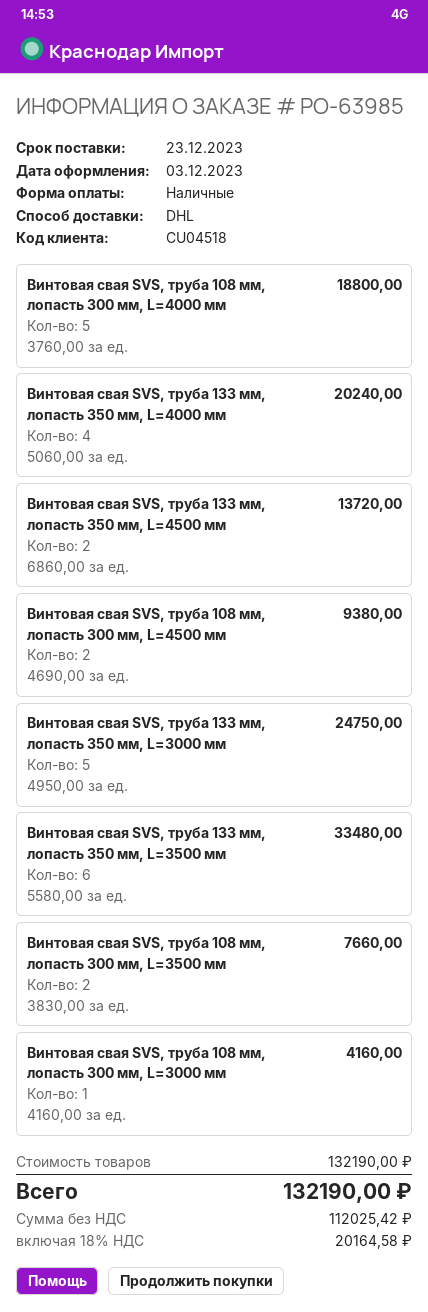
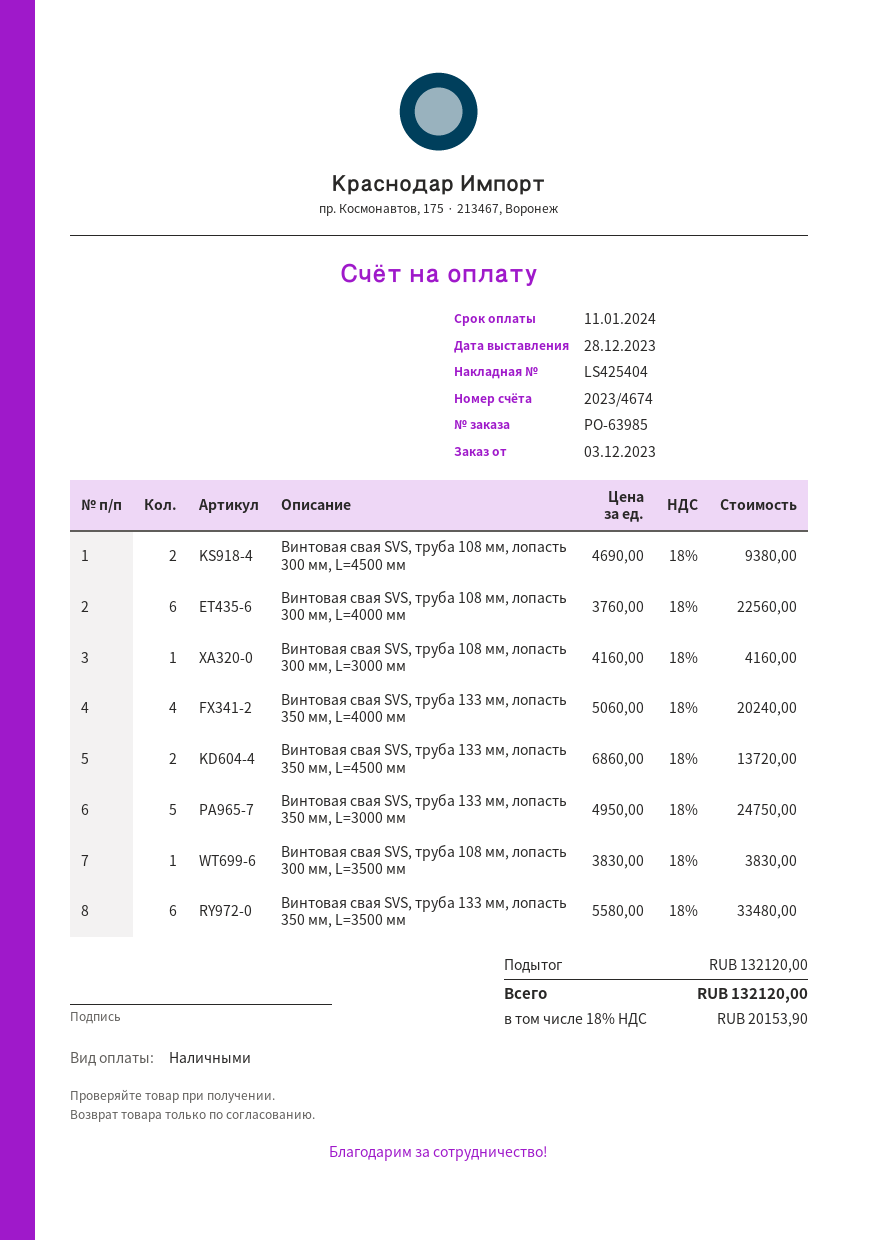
Винтовая свая SVS, труба 108 мм, лопасть 300 мм, L=4000 мм: 5 x 3760.00 = 18800.00 -> 6 x 3760.00 = 22560.00
Винтовая свая SVS, труба 108 мм, лопасть 300 мм, L=3500 мм: 2 x 3830.00 = 7660.00 -> 1 x 3830.00 = 3830.00
subtotal: 132190.00 -> 132120.00
tax: 18% = 20164.58 -> 18% = 20153.90
total: 132190.00 -> 132120.00

